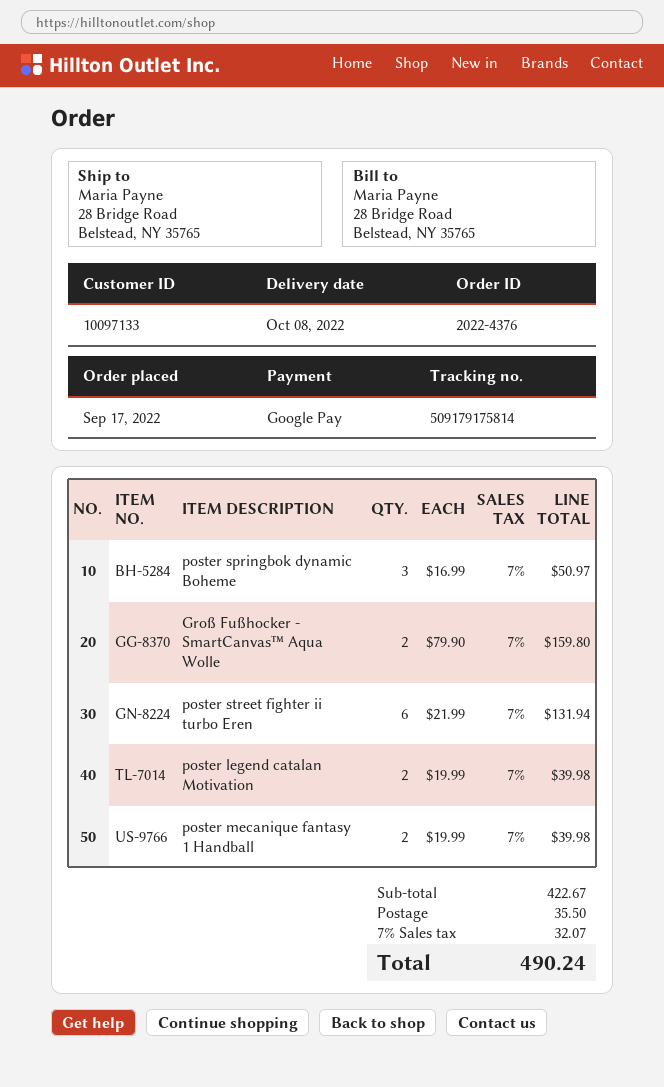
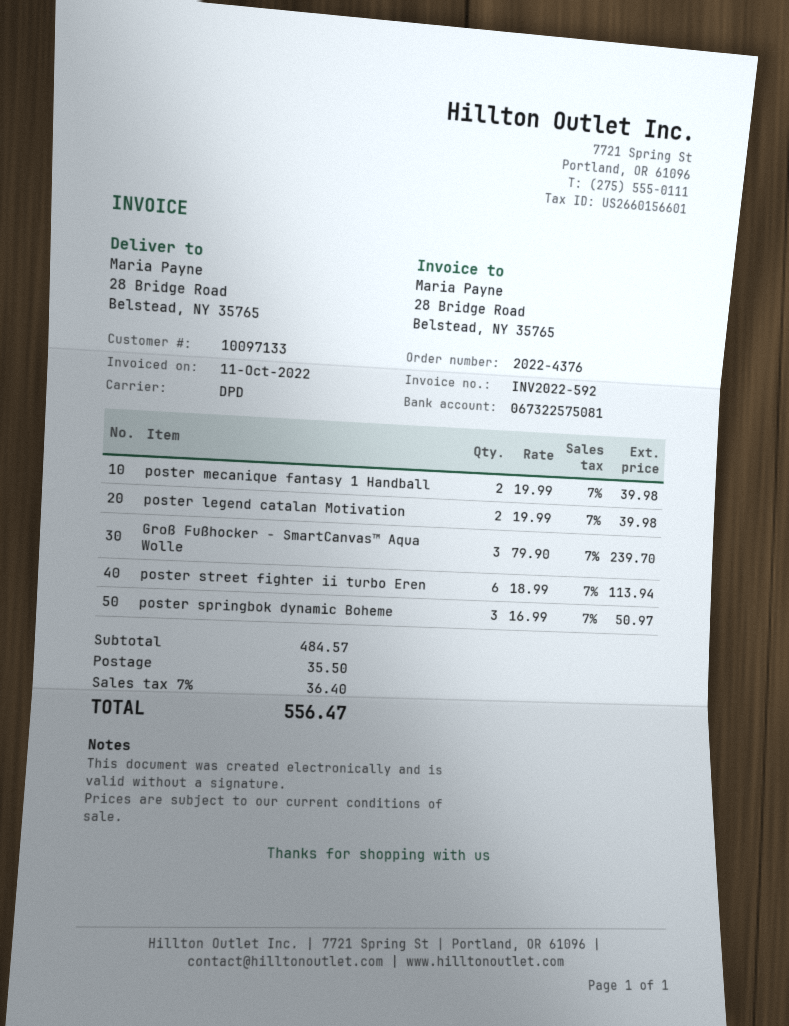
Groß Fußhocker - SmartCanvas™ Aqua Wolle: 2 x 79.90 = 159.80 -> 3 x 79.90 = 239.70
poster street fighter ii turbo Eren: 6 x 21.99 = 131.94 -> 6 x 18.99 = 113.94
subtotal: 422.67 -> 484.57
tax: 7% = 32.07 -> 7% = 36.40
total: 490.24 -> 556.47

